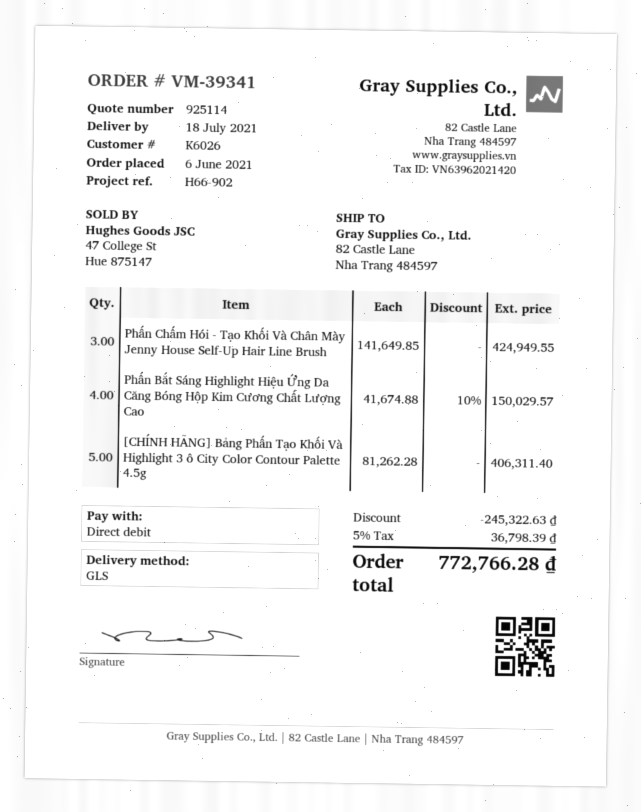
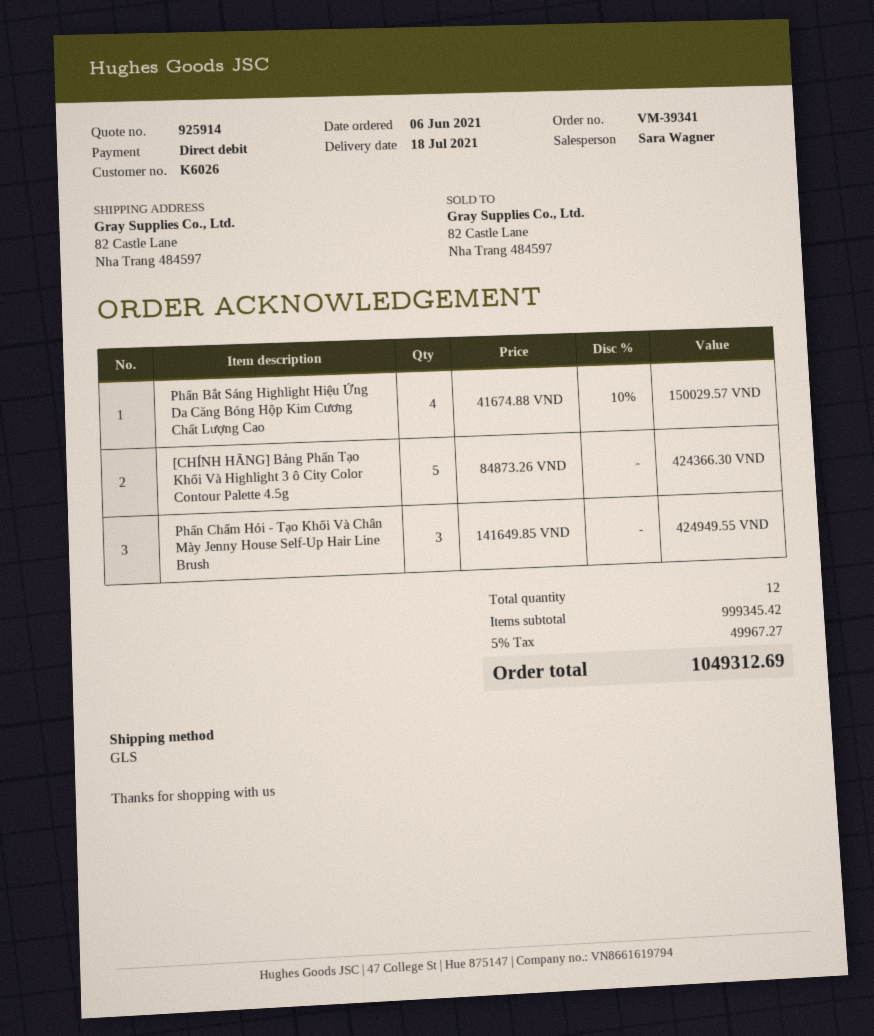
quote number: 925114 -> 925914
[CHÍNH HÃNG] Bảng Phấn Tạo Khối Và Highlight 3 ô City Color Contour Palette 4.5g: 5 x 81262.28 = 406311.40 -> 5 x 84873.26 = 424366.30
discount: 245322.63 -> none
tax: 5% = 36798.39 -> 5% = 49967.27
total: 772766.28 -> 1049312.69

